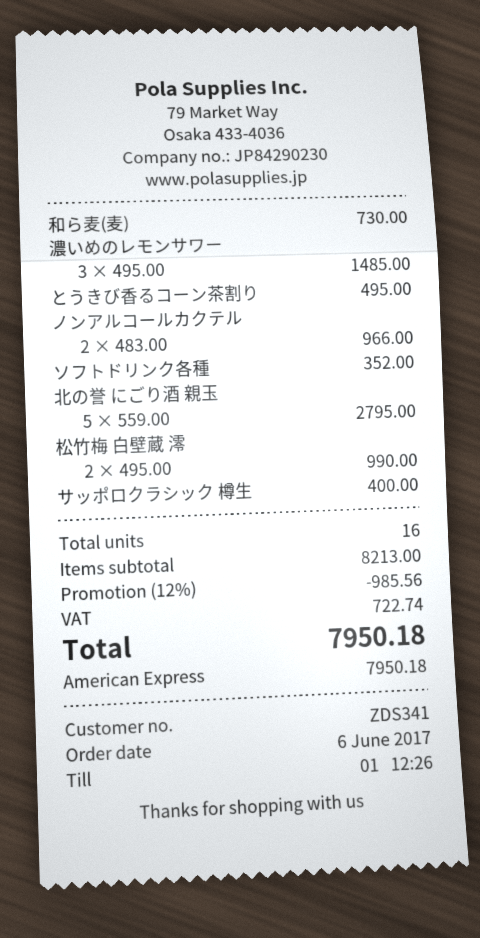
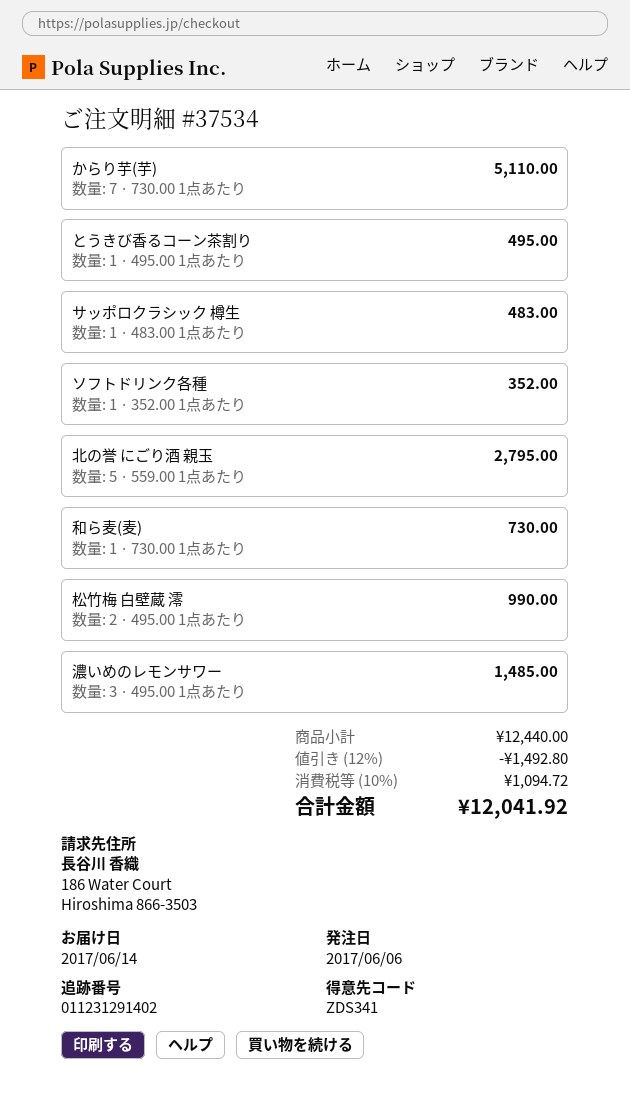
ノンアルコールカクテル: 2 x 483.00 = 966.00 -> none
サッポロクラシック 樽生: 1 x 400.00 = 400.00 -> 1 x 483.00 = 483.00
からり芋(芋): none -> 7 x 730.00 = 5110.00
subtotal: 8213.00 -> 12440.00
discount: 12% = 985.56 -> 12% = 1492.80
tax: 722.74 -> 1094.72
total: 7950.18 -> 12041.92

